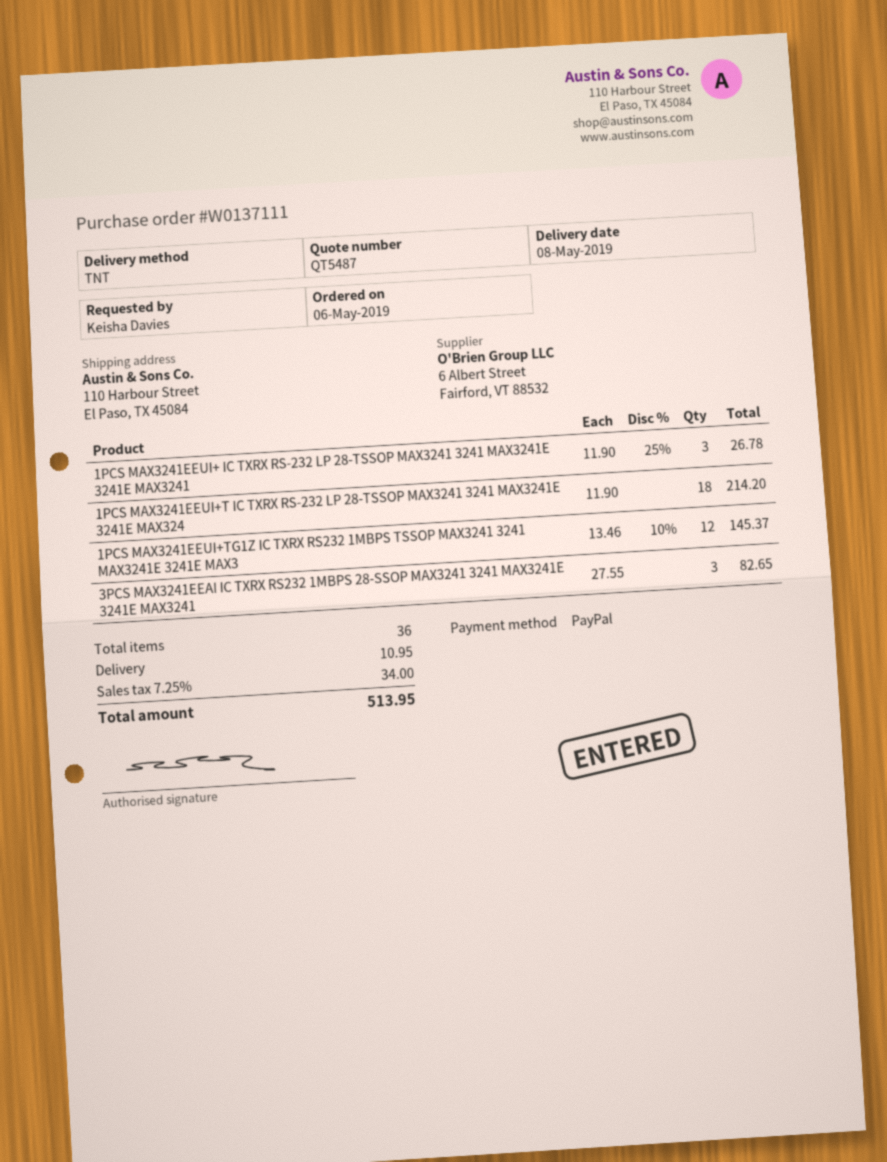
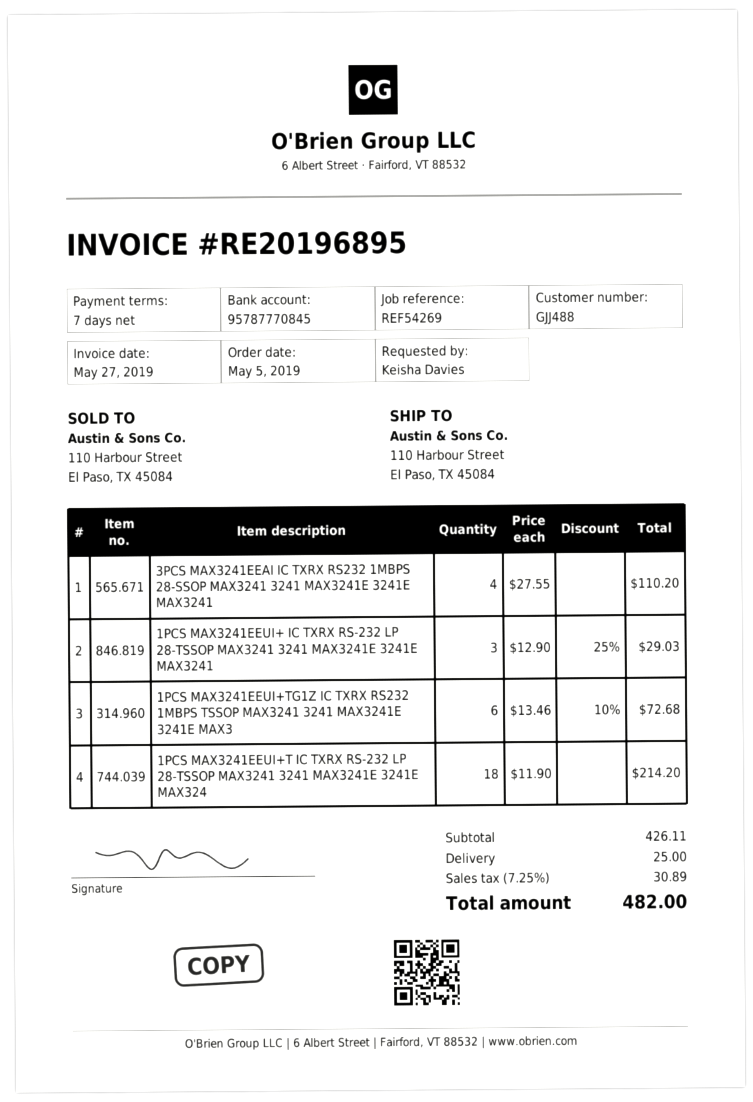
order date: 2019-05-06 -> 2019-05-05
1PCS MAX3241EEUI+ IC TXRX RS-232 LP 28-TSSOP MAX3241 3241 MAX3241E 3241E MAX3241: 3 x 11.90 - 25% = 26.78 -> 3 x 12.90 - 25% = 29.03
1PCS MAX3241EEUI+TG1Z IC TXRX RS232 1MBPS TSSOP MAX3241 3241 MAX3241E 3241E MAX3: 12 x 13.46 - 10% = 145.37 -> 6 x 13.46 - 10% = 72.68
3PCS MAX3241EEAI IC TXRX RS232 1MBPS 28-SSOP MAX3241 3241 MAX3241E 3241E MAX3241: 3 x 27.55 = 82.65 -> 4 x 27.55 = 110.20
shipping: 10.95 -> 25.00
tax: 7.25% = 34.00 -> 7.25% = 30.89
total: 513.95 -> 482.00

